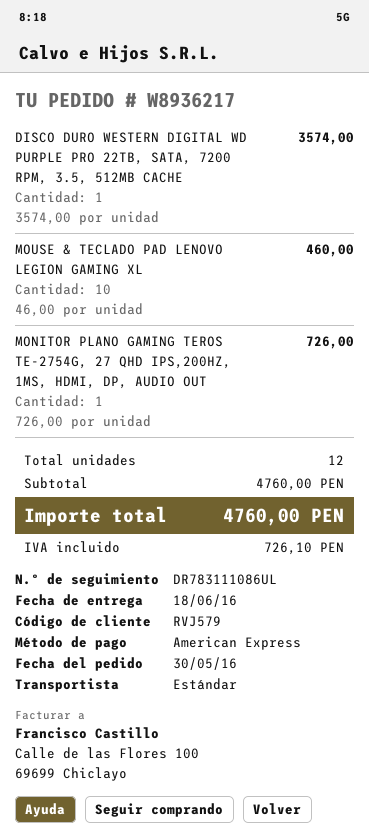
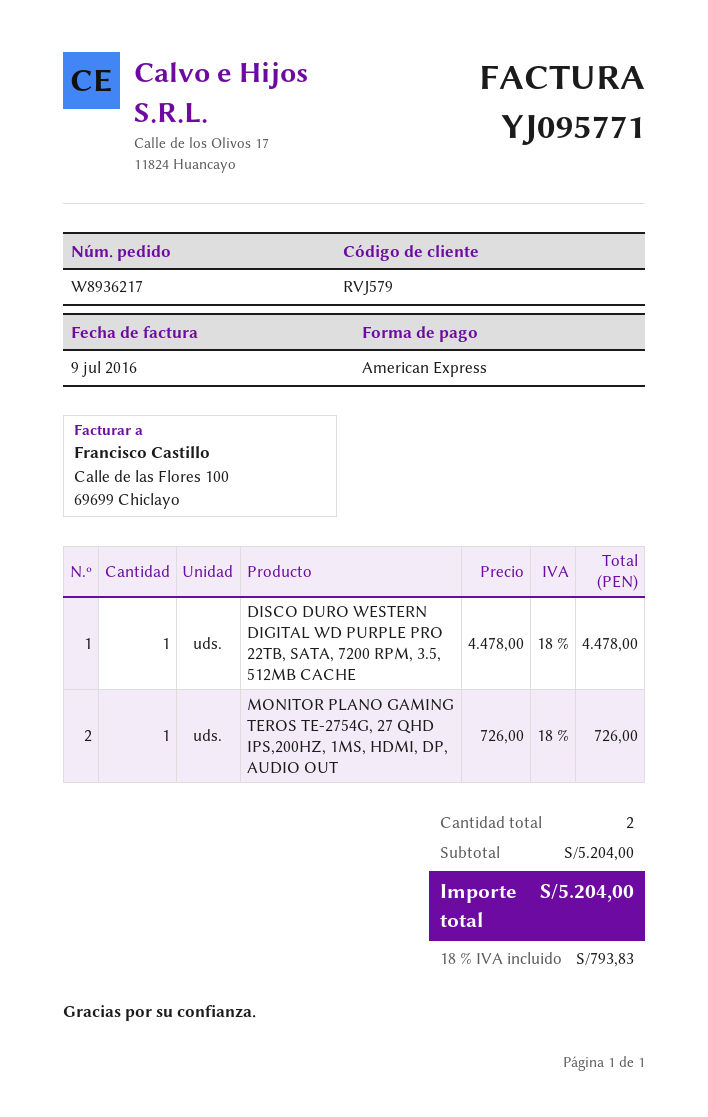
DISCO DURO WESTERN DIGITAL WD PURPLE PRO 22TB, SATA, 7200 RPM, 3.5, 512MB CACHE: 1 x 3574.00 = 3574.00 -> 1 x 4478.00 = 4478.00
MOUSE & TECLADO PAD LENOVO LEGION GAMING XL: 10 x 46.00 = 460.00 -> none
total quantity: 12 -> 2
subtotal: 4760.00 -> 5204.00
tax: 726.10 -> 793.83
total: 4760.00 -> 5204.00

